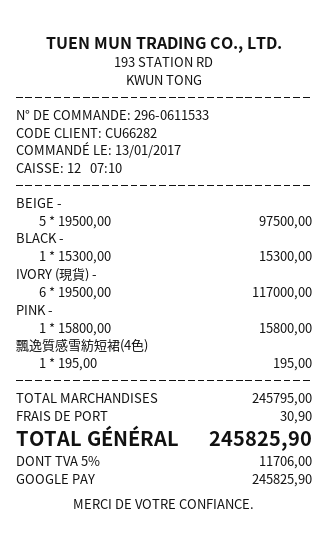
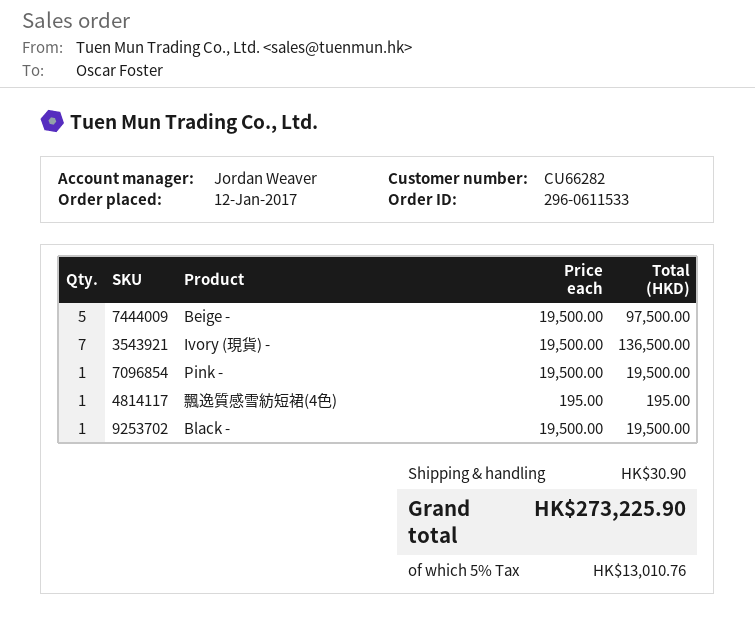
order date: 2017-01-13 -> 2017-01-12
BLACK -: 1 x 15300.00 = 15300.00 -> 1 x 19500.00 = 19500.00
IVORY (現貨) -: 6 x 19500.00 = 117000.00 -> 7 x 19500.00 = 136500.00
PINK -: 1 x 15800.00 = 15800.00 -> 1 x 19500.00 = 19500.00
tax: 5% = 11706.00 -> 5% = 13010.76
total: 245825.90 -> 273225.90

